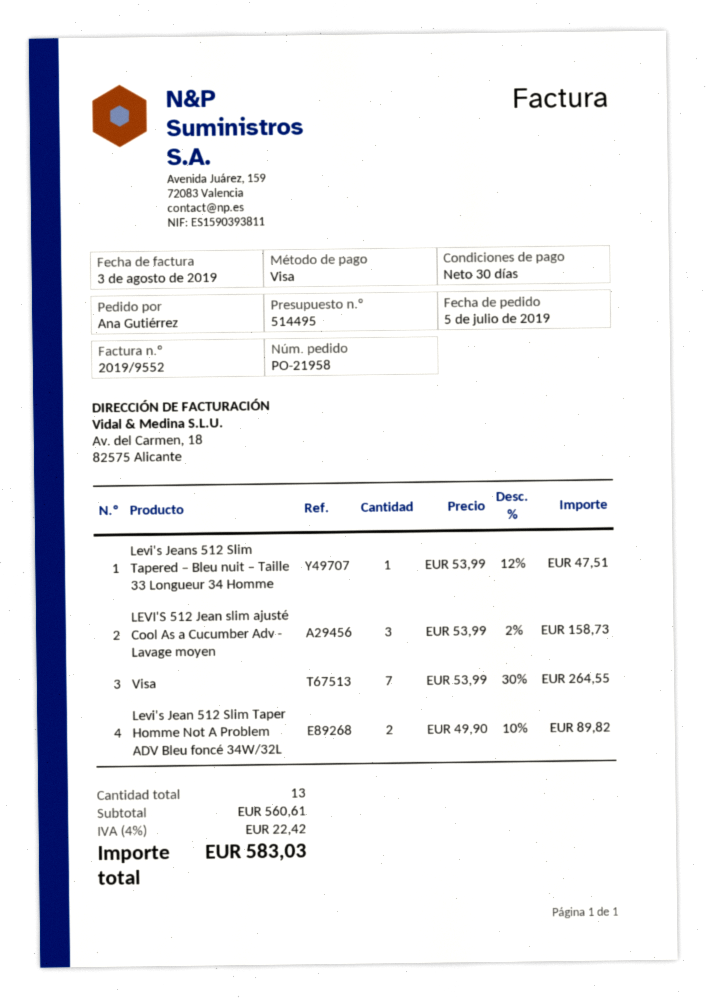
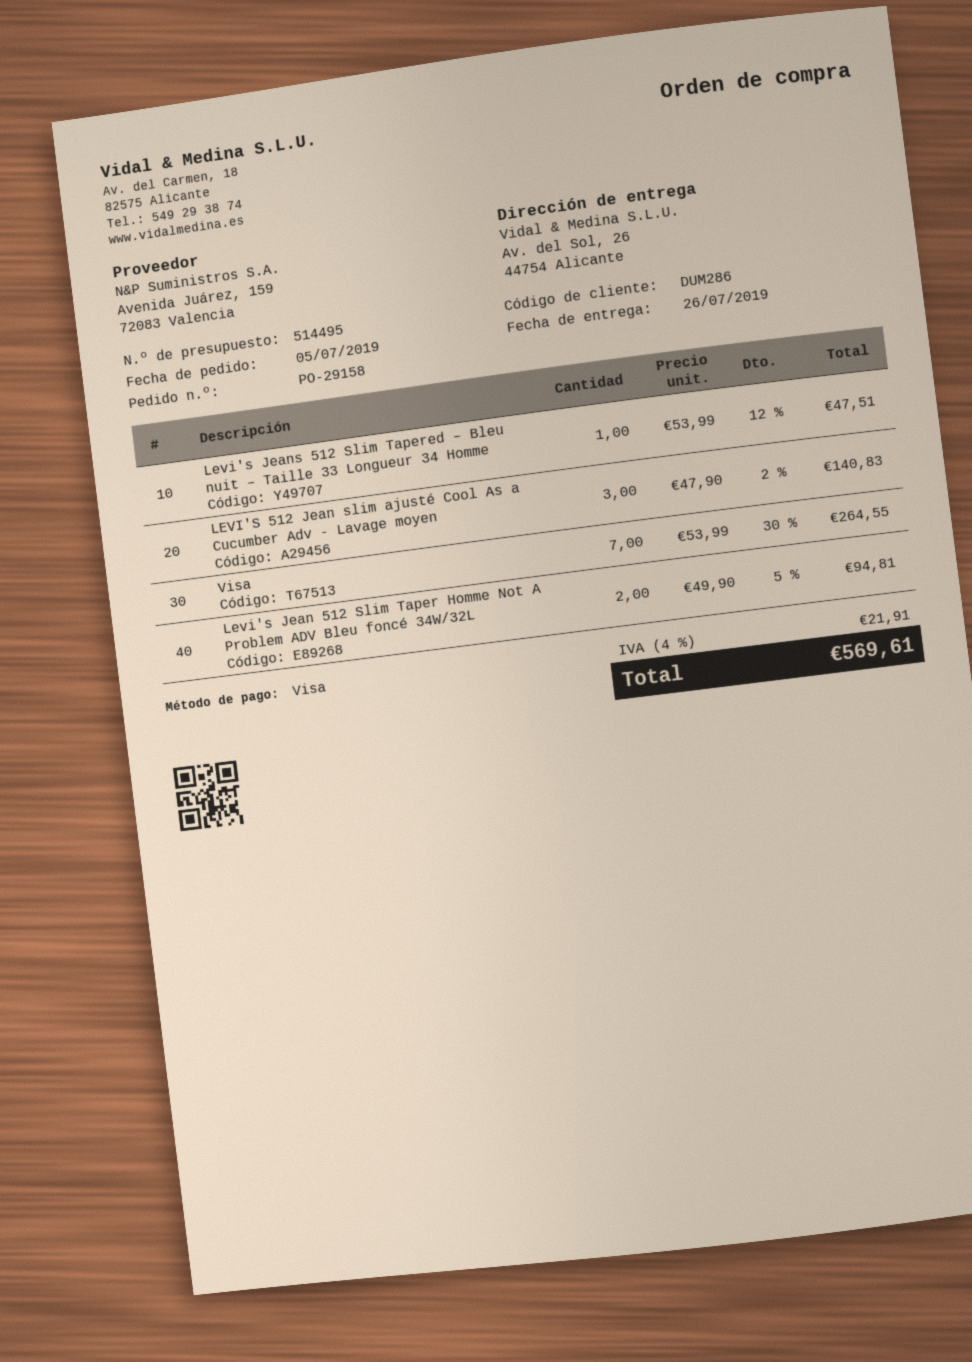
order number: PO-21958 -> PO-29158
LEVI'S 512 Jean slim ajusté Cool As a Cucumber Adv - Lavage moyen: 3 x 53.99 - 2% = 158.73 -> 3 x 47.90 - 2% = 140.83
Levi's Jean 512 Slim Taper Homme Not A Problem ADV Bleu foncé 34W/32L: 2 x 49.90 - 10% = 89.82 -> 2 x 49.90 - 5% = 94.81
tax: 4% = 22.42 -> 4% = 21.91
total: 583.03 -> 569.61

